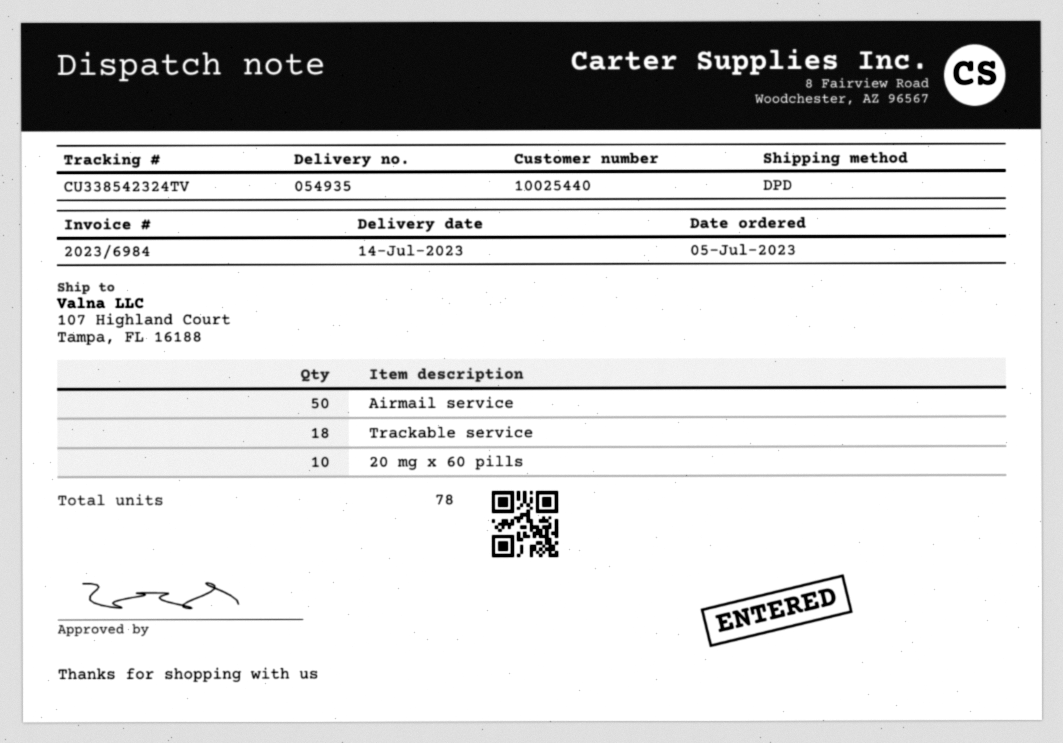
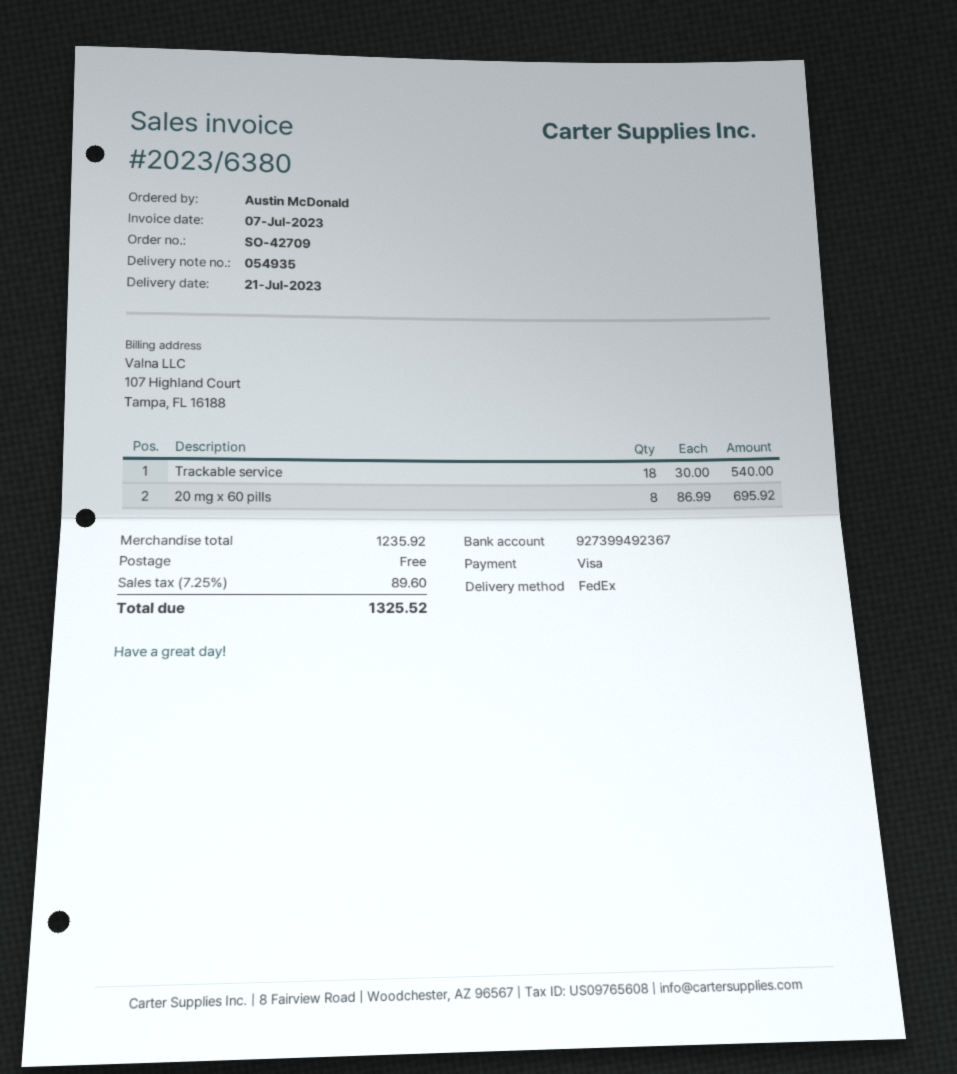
delivery date: 2023-07-14 -> 2023-07-21
invoice number: 2023/6984 -> 2023/6380
shipping method: DPD -> FedEx
Airmail service: 50 -> none
20 mg x 60 pills: 10 -> 8

